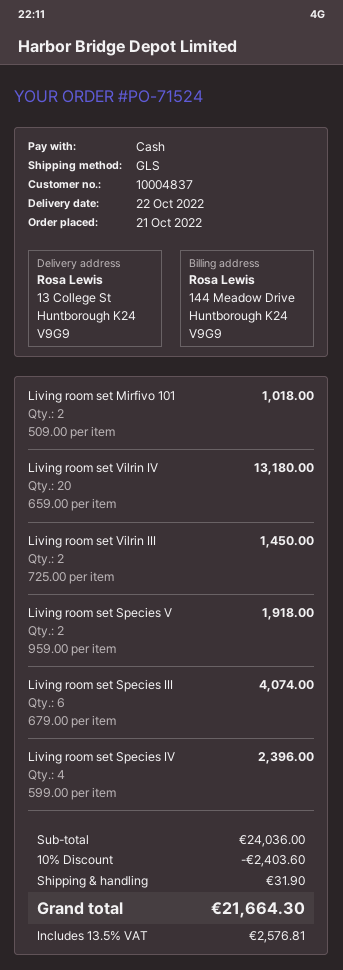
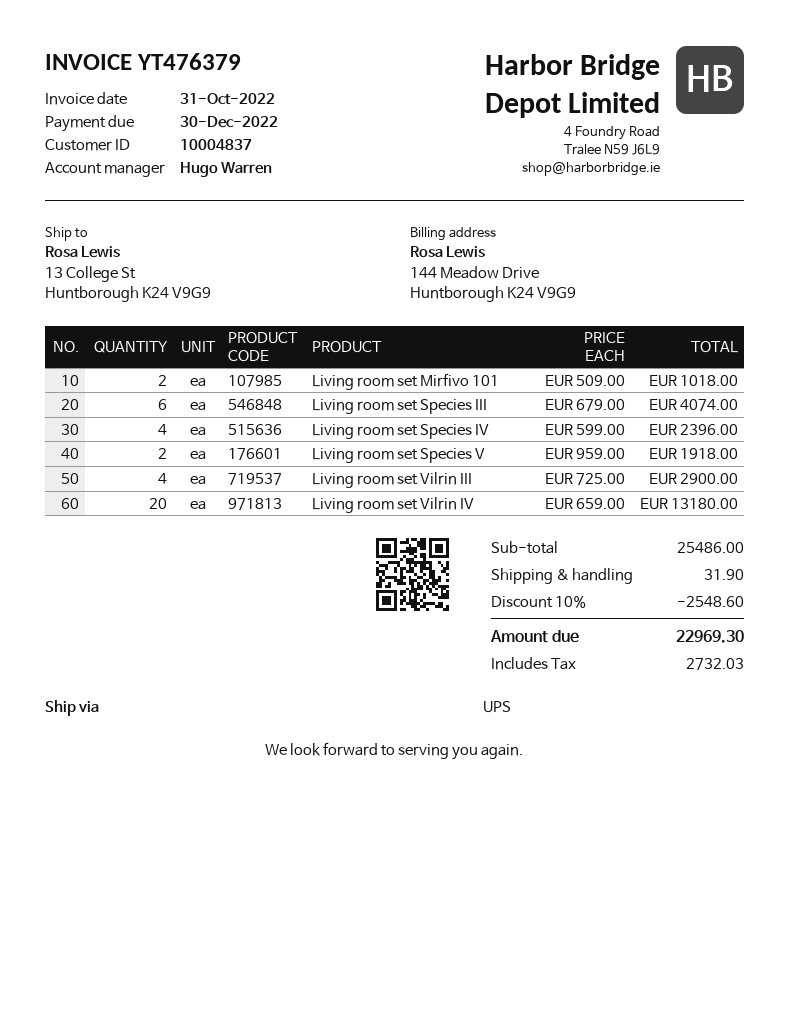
shipping method: GLS -> UPS
Living room set Vilrin III: 2 x 725.00 = 1450.00 -> 4 x 725.00 = 2900.00
subtotal: 24036.00 -> 25486.00
discount: 10% = 2403.60 -> 10% = 2548.60
tax: 2576.81 -> 2732.03
total: 21664.30 -> 22969.30

